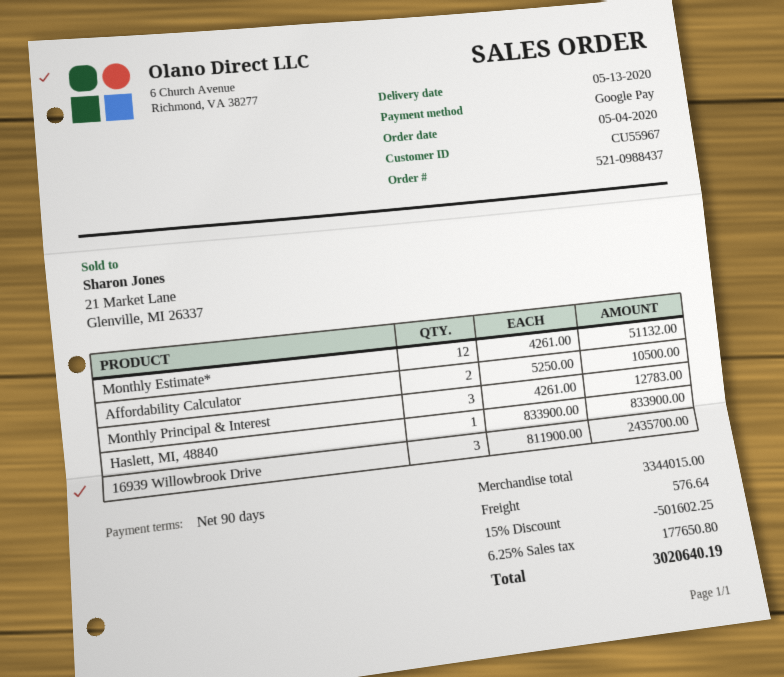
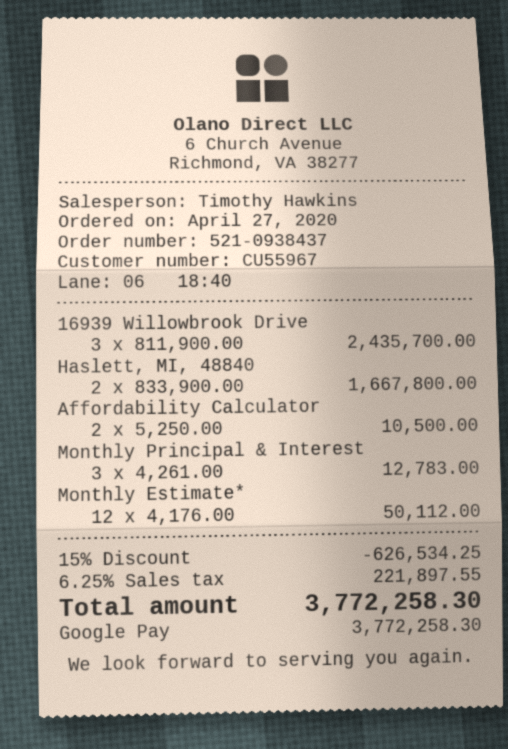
order number: 521-0988437 -> 521-0938437
order date: 2020-05-04 -> 2020-04-27
Monthly Estimate*: 12 x 4261.00 = 51132.00 -> 12 x 4176.00 = 50112.00
Haslett, MI, 48840: 1 x 833900.00 = 833900.00 -> 2 x 833900.00 = 1667800.00
discount: 15% = 501602.25 -> 15% = 626534.25
shipping: 576.64 -> none
tax: 6.25% = 177650.80 -> 6.25% = 221897.55
total: 3020640.19 -> 3772258.30

